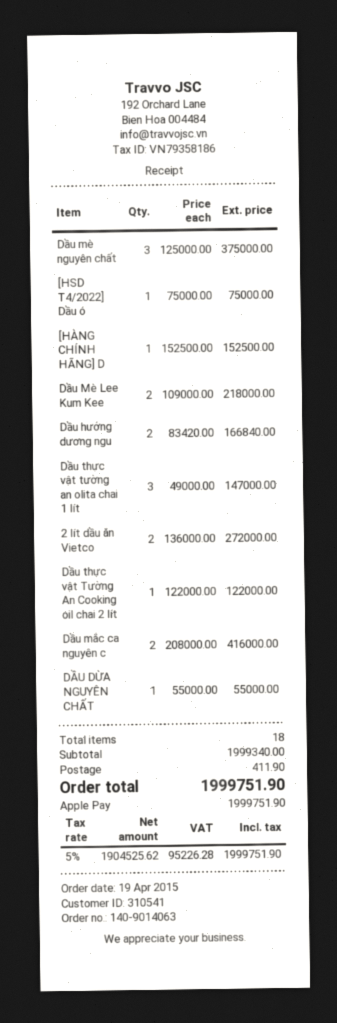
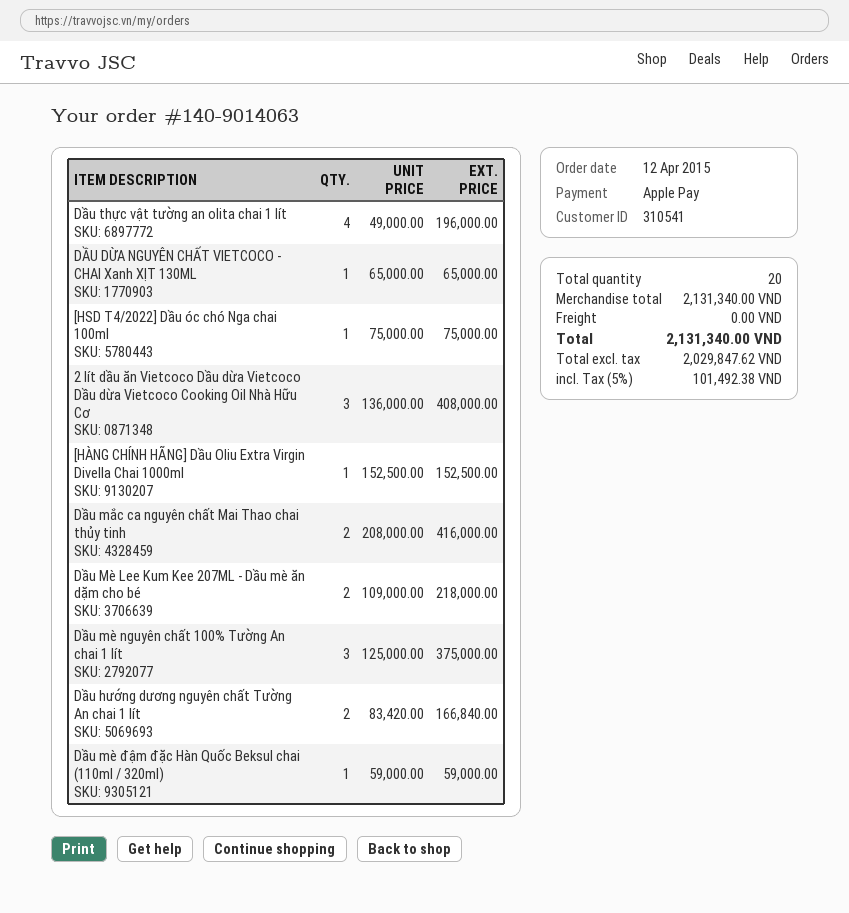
order date: 2015-04-19 -> 2015-04-12
Dầu thực vật tường an olita chai 1 lít: 3 x 49000.00 = 147000.00 -> 4 x 49000.00 = 196000.00
2 lít dầu ăn Vietco: 2 x 136000.00 = 272000.00 -> 3 x 136000.00 = 408000.00
Dầu thực vật Tường An Cooking oil chai 2 lít: 1 x 122000.00 = 122000.00 -> none
DẦU DỪA NGUYÊN CHẤT: 1 x 55000.00 = 55000.00 -> 1 x 65000.00 = 65000.00
Dầu mè đậm đặc Hàn Quốc Beksul chai (110ml / 320ml): none -> 1 x 59000.00 = 59000.00
total quantity: 18 -> 20
subtotal: 1999340.00 -> 2131340.00
shipping: 411.90 -> 0.00
net: 1904525.62 -> 2029847.62
tax: 5% = 95226.28 -> 5% = 101492.38
total: 1999751.90 -> 2131340.00

